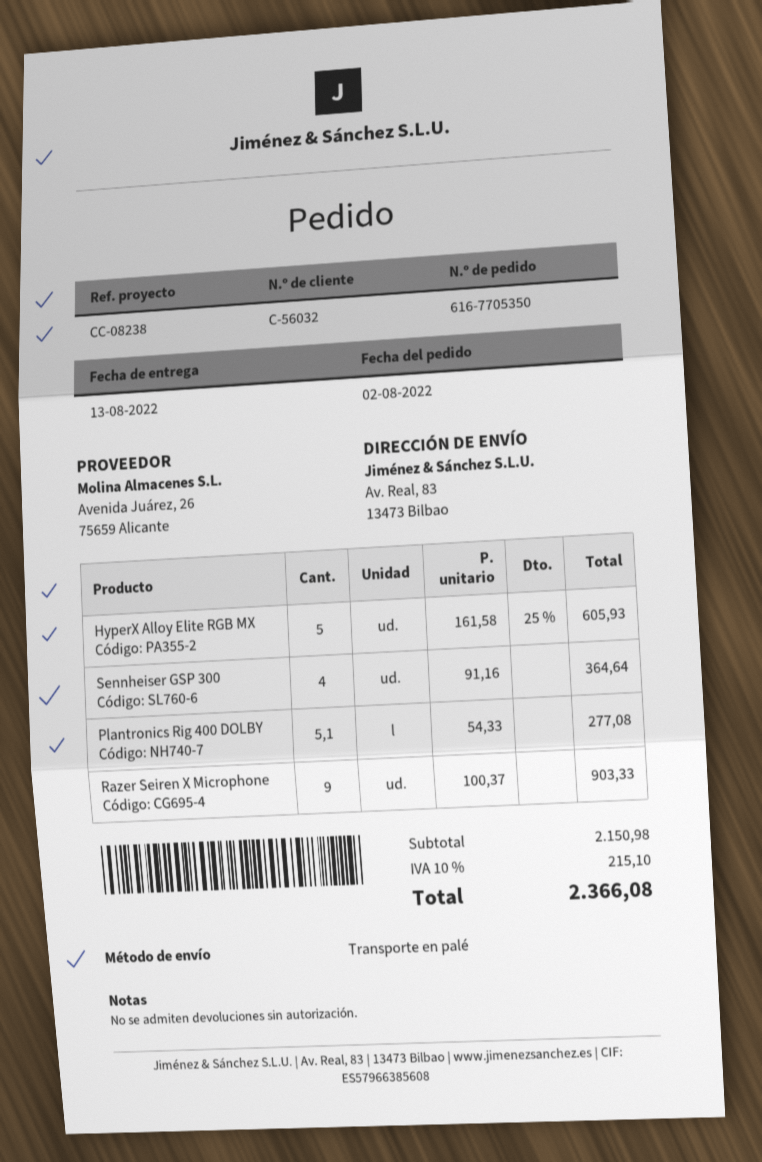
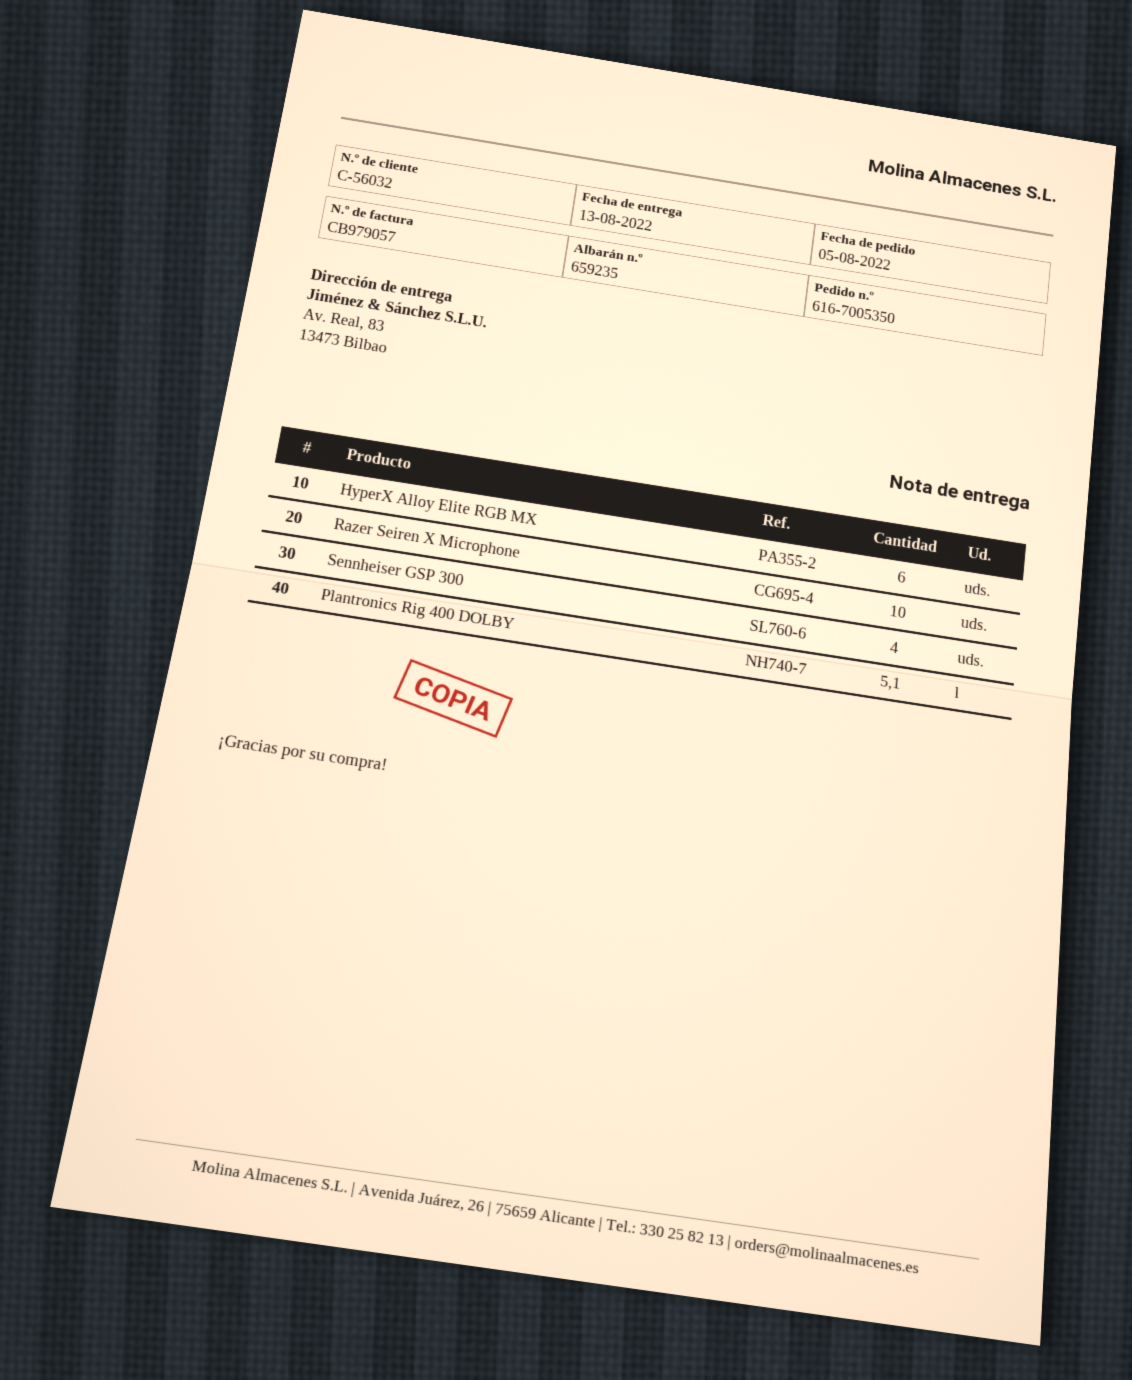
order number: 616-7705350 -> 616-7005350
order date: 2022-08-02 -> 2022-08-05
HyperX Alloy Elite RGB MX: 5 -> 6
Razer Seiren X Microphone: 9 -> 10

